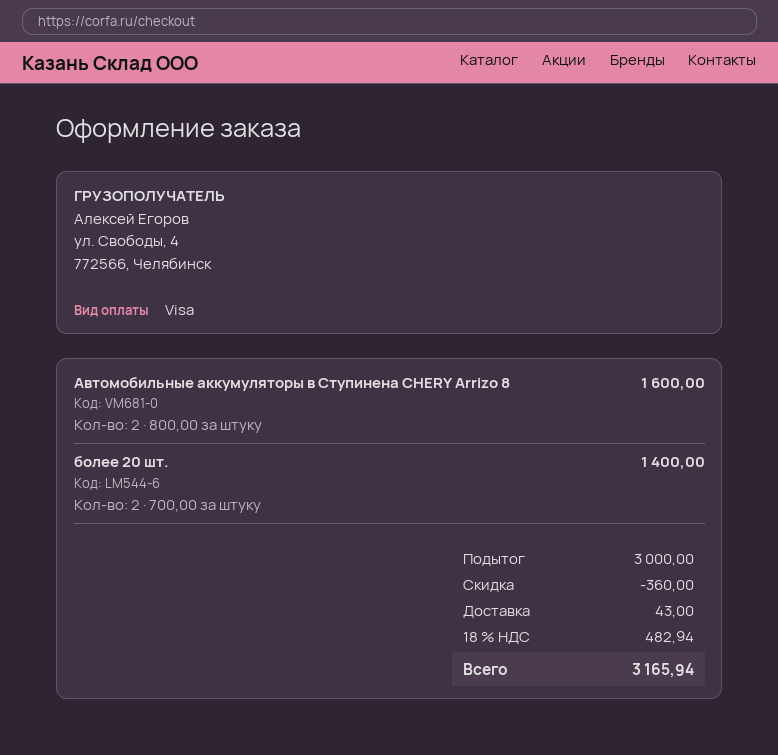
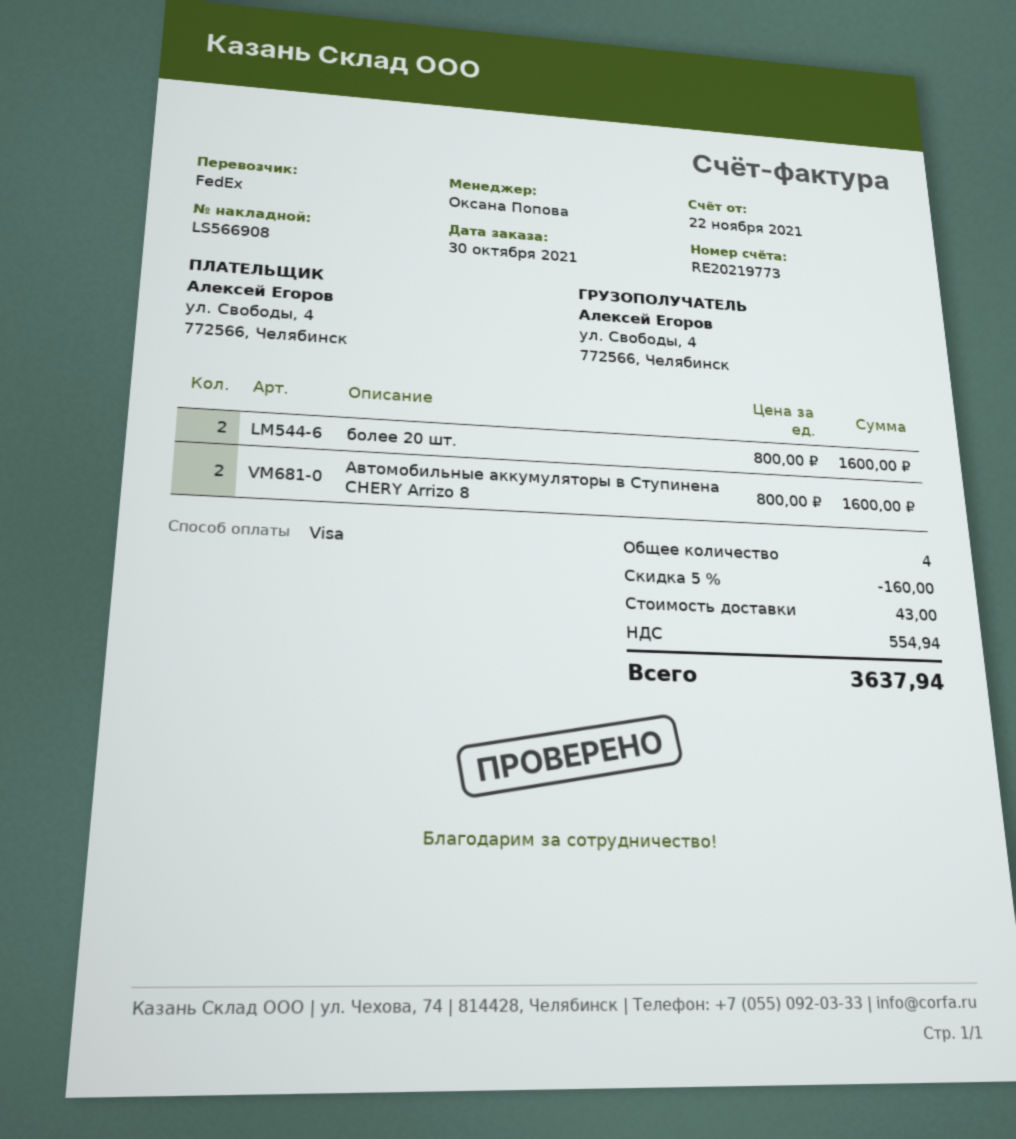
более 20 шт.: 2 x 700.00 = 1400.00 -> 2 x 800.00 = 1600.00
discount: 360.00 -> 160.00
tax: 482.94 -> 554.94
total: 3165.94 -> 3637.94

